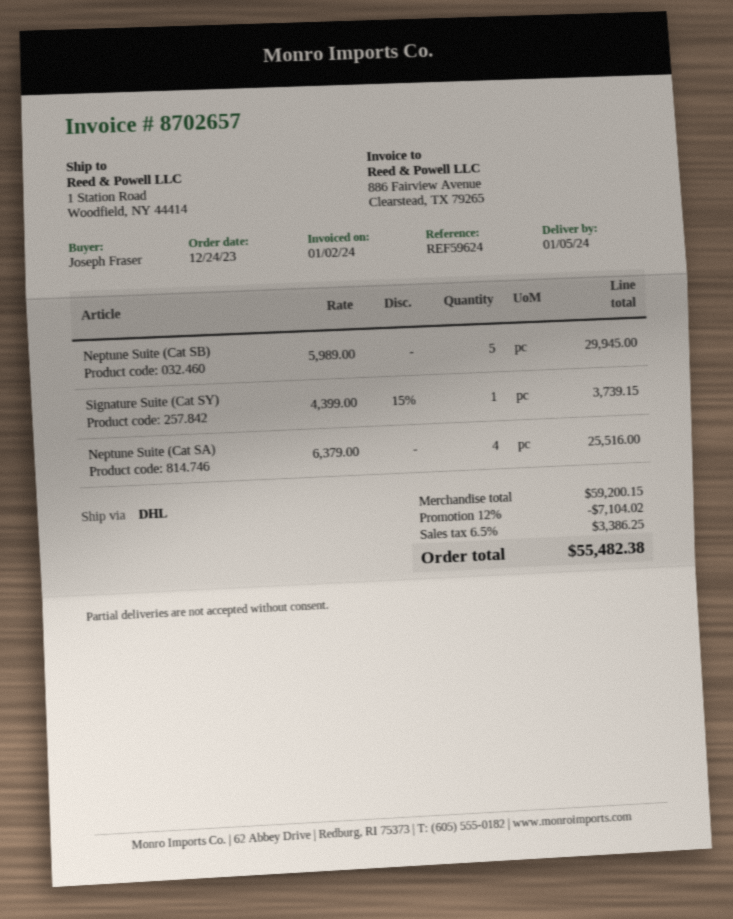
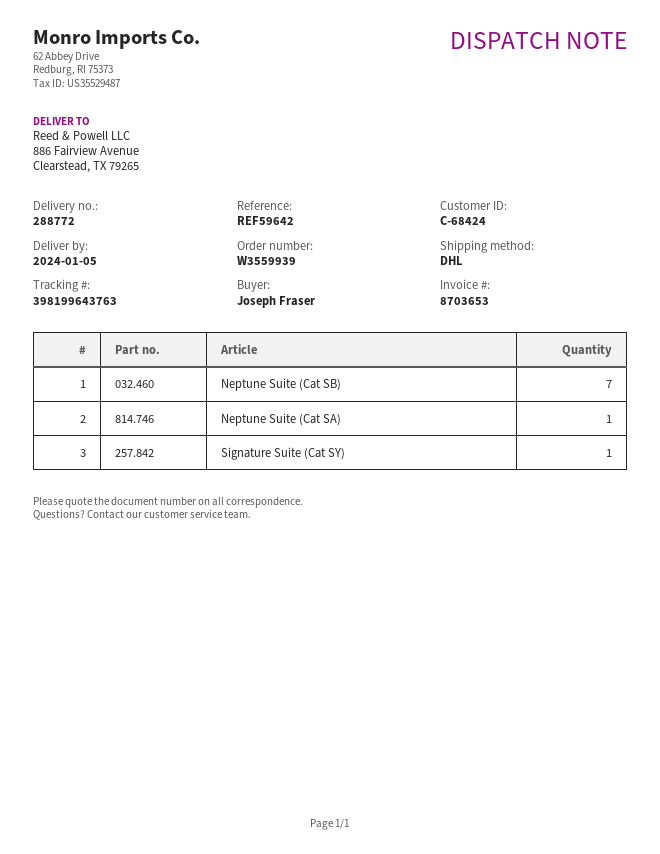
invoice number: 8702657 -> 8703653
reference: REF59624 -> REF59642
ship to: 1 Station Road, Woodfield, NY 44414 -> 886 Fairview Avenue, Clearstead, TX 79265
Neptune Suite (Cat SB): 5 -> 7
Neptune Suite (Cat SA): 4 -> 1

